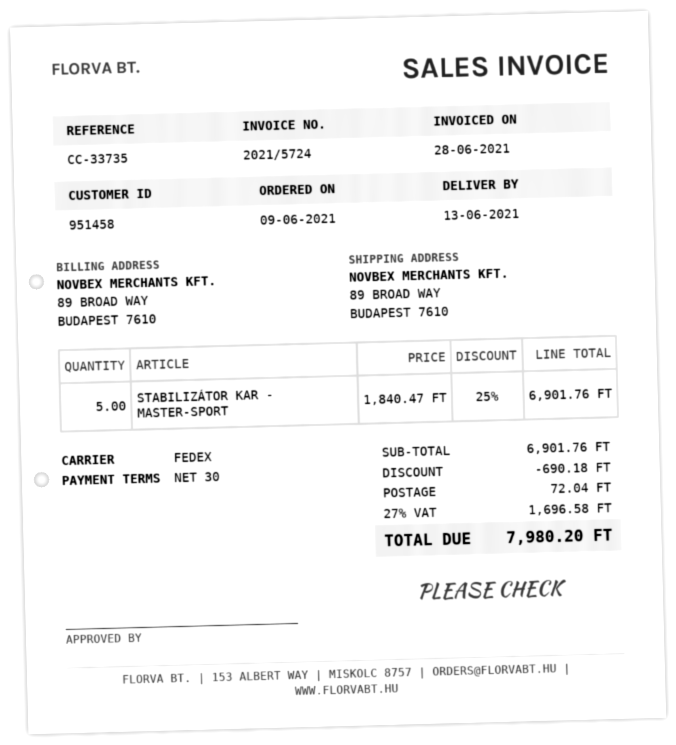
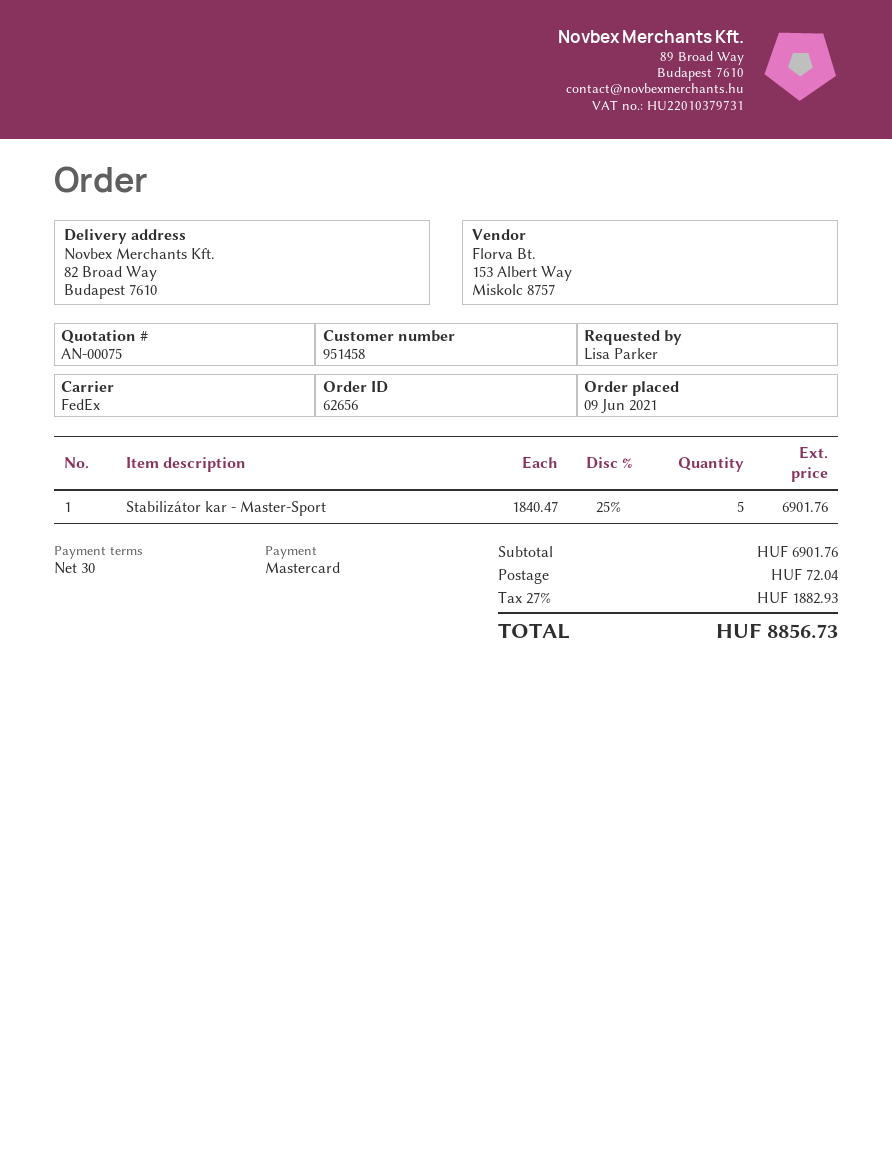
ship to: 89 BROAD WAY, BUDAPEST 7610 -> 82 Broad Way, Budapest 7610
discount: 690.18 -> none
tax: 27% = 1696.58 -> 27% = 1882.93
total: 7980.20 -> 8856.73

